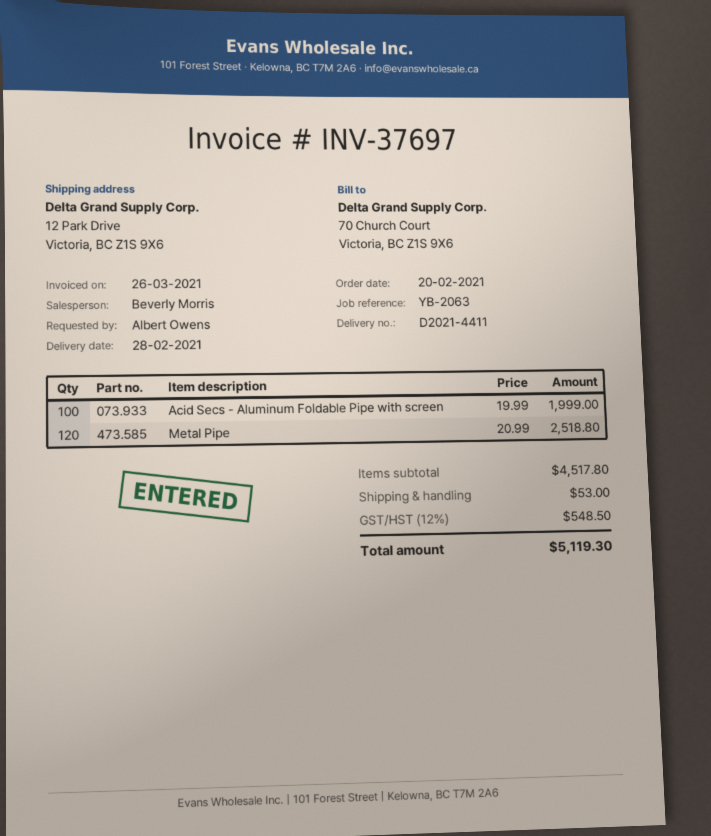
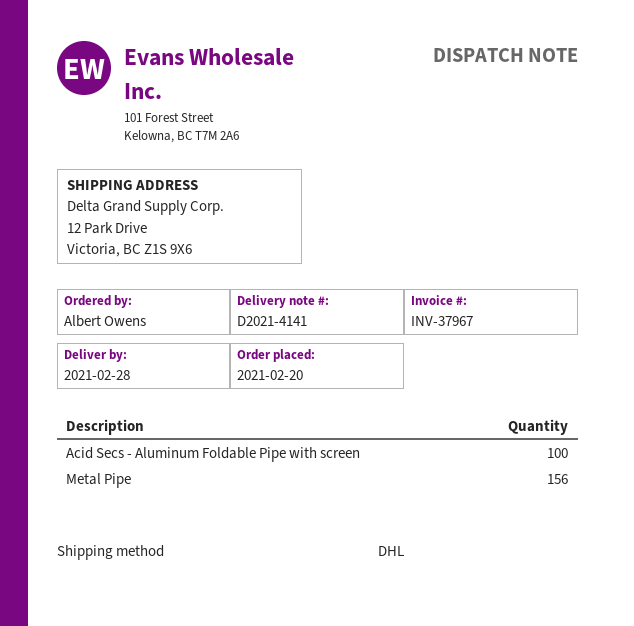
delivery note number: D2021-4411 -> D2021-4141
invoice number: INV-37697 -> INV-37967
Metal Pipe: 120 -> 156

